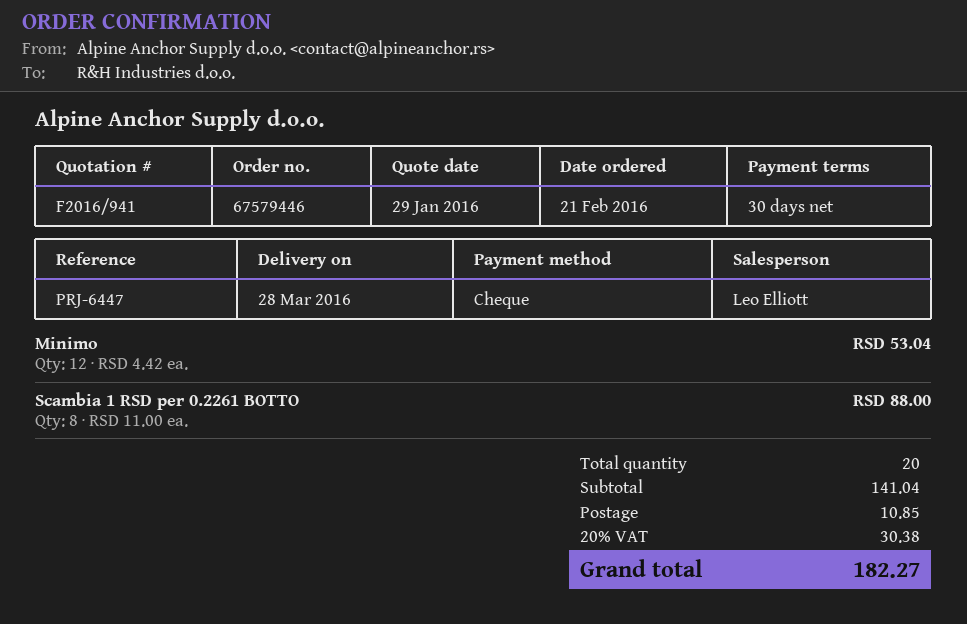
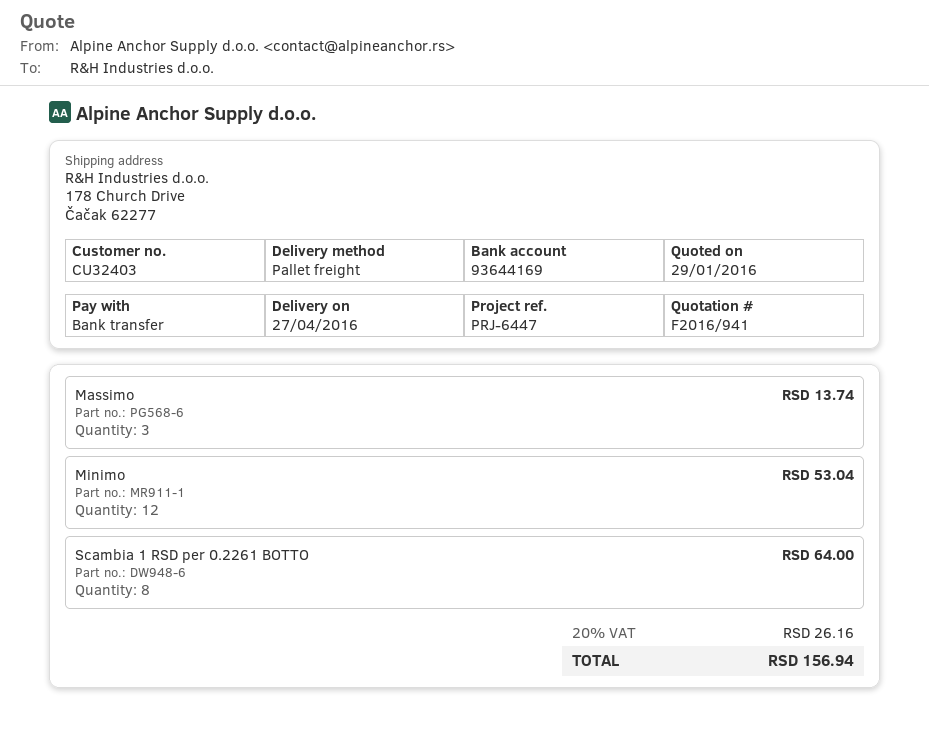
delivery date: 2016-03-28 -> 2016-04-27
payment method: cheque -> bank transfer
Scambia 1 RSD per 0.2261 BOTTO: 8 for 88.00 -> 8 for 64.00
Massimo: none -> 3 for 13.74
shipping: 10.85 -> none
tax: 20% = 30.38 -> 20% = 26.16
total: 182.27 -> 156.94

